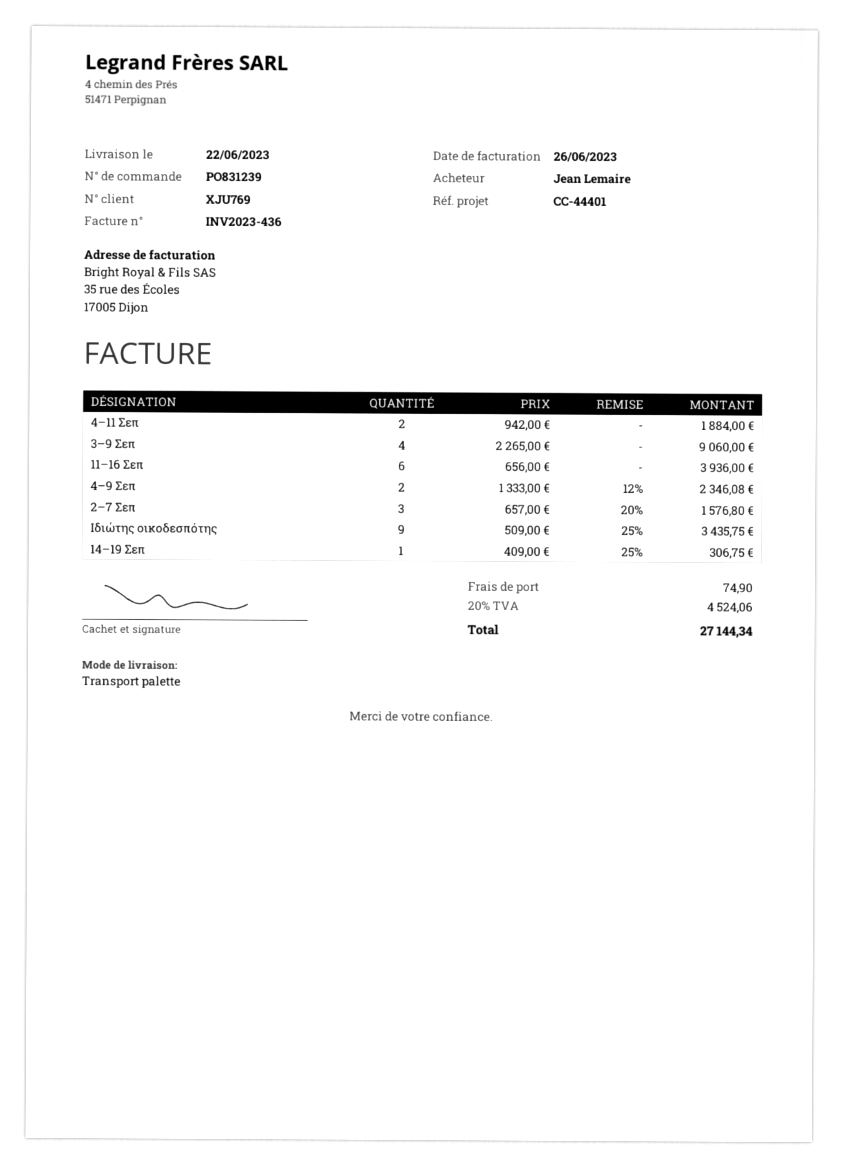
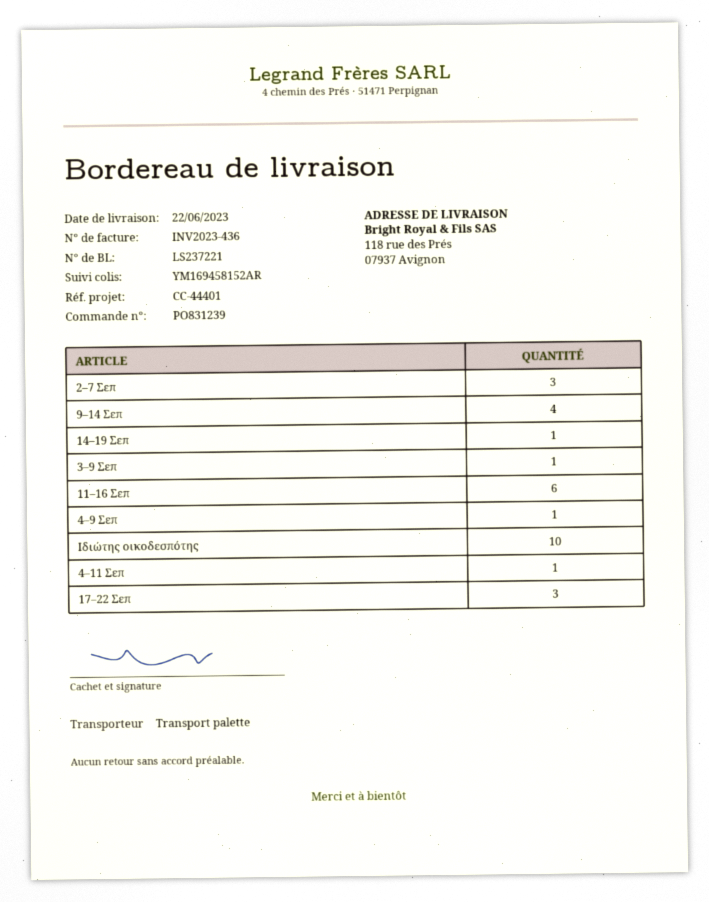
4–11 Σεπ: 2 -> 1
3–9 Σεπ: 4 -> 1
4–9 Σεπ: 2 -> 1
Ιδιώτης οικοδεσπότης: 9 -> 10
9–14 Σεπ: none -> 4
17–22 Σεπ: none -> 3

